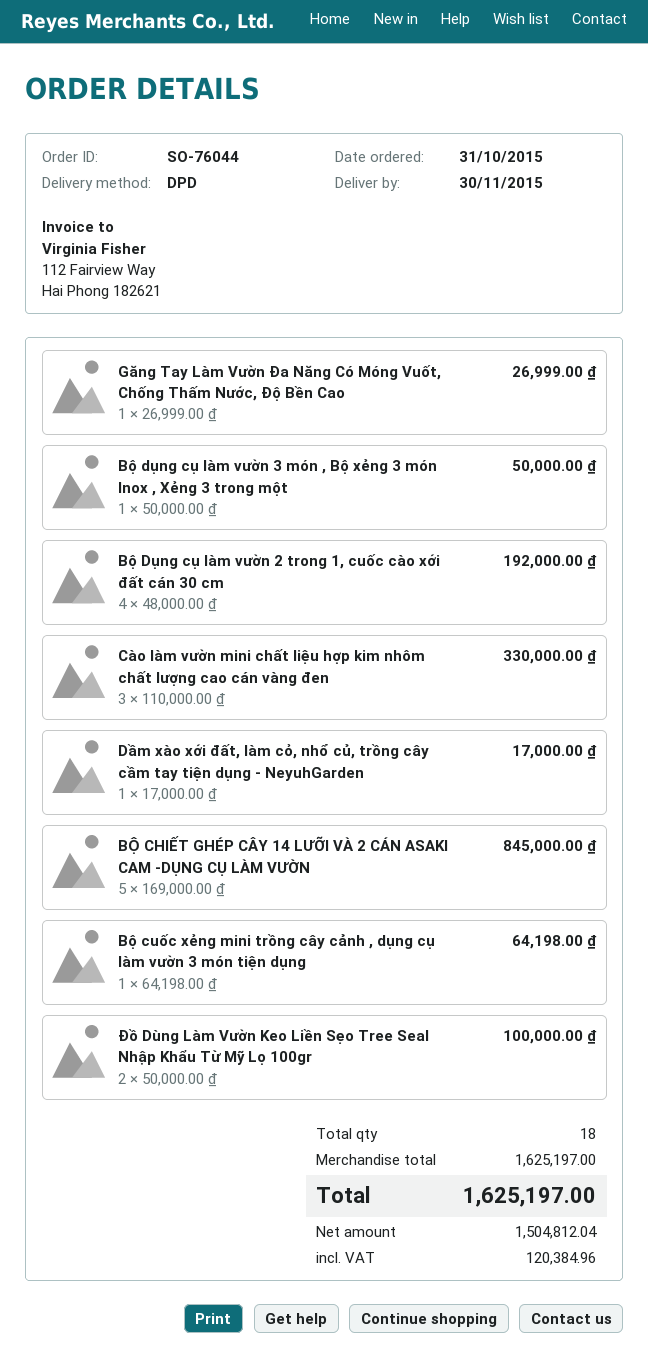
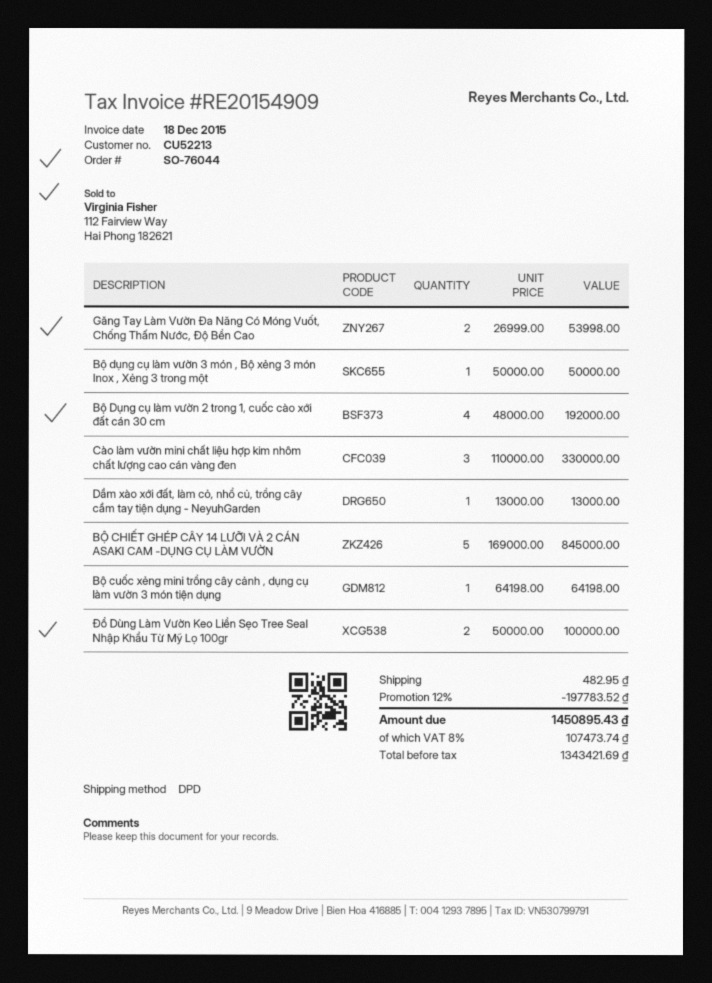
Găng Tay Làm Vườn Đa Năng Có Móng Vuốt, Chống Thấm Nước, Độ Bền Cao: 1 x 26999.00 = 26999.00 -> 2 x 26999.00 = 53998.00
Dầm xào xới đất, làm cỏ, nhổ củ, trồng cây cầm tay tiện dụng - NeyuhGarden: 1 x 17000.00 = 17000.00 -> 1 x 13000.00 = 13000.00
discount: none -> 12% = 197783.52
shipping: none -> 482.95
net: 1504812.04 -> 1343421.69
tax: 120384.96 -> 107473.74
total: 1625197.00 -> 1450895.43

